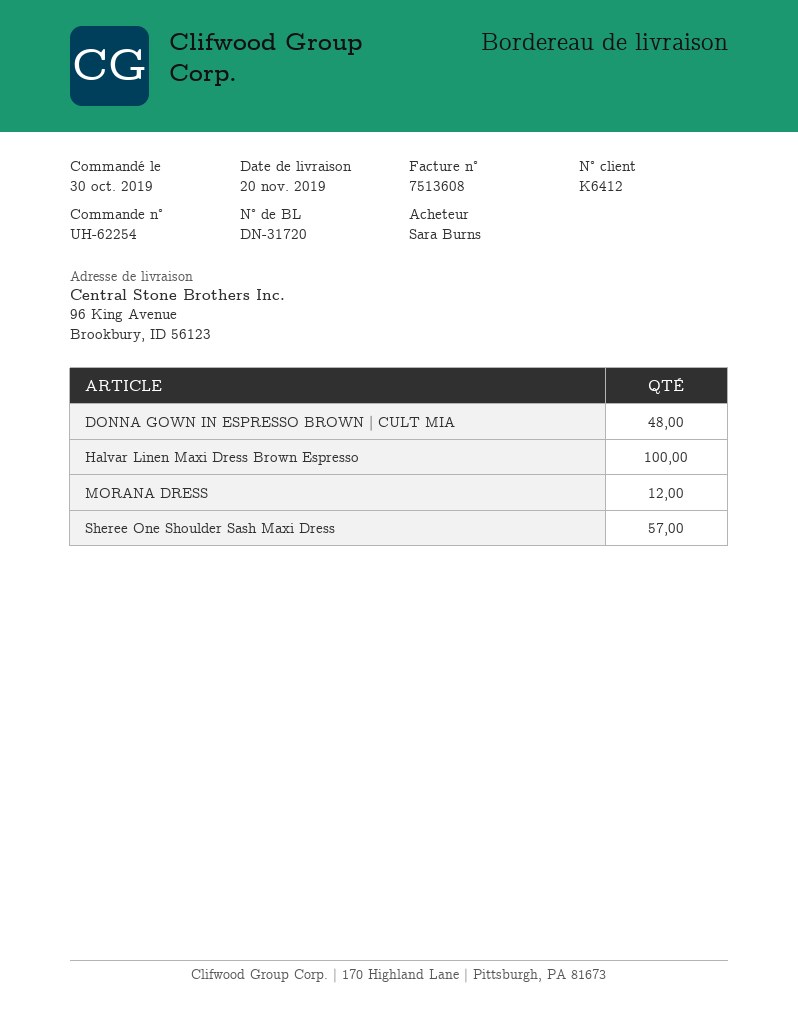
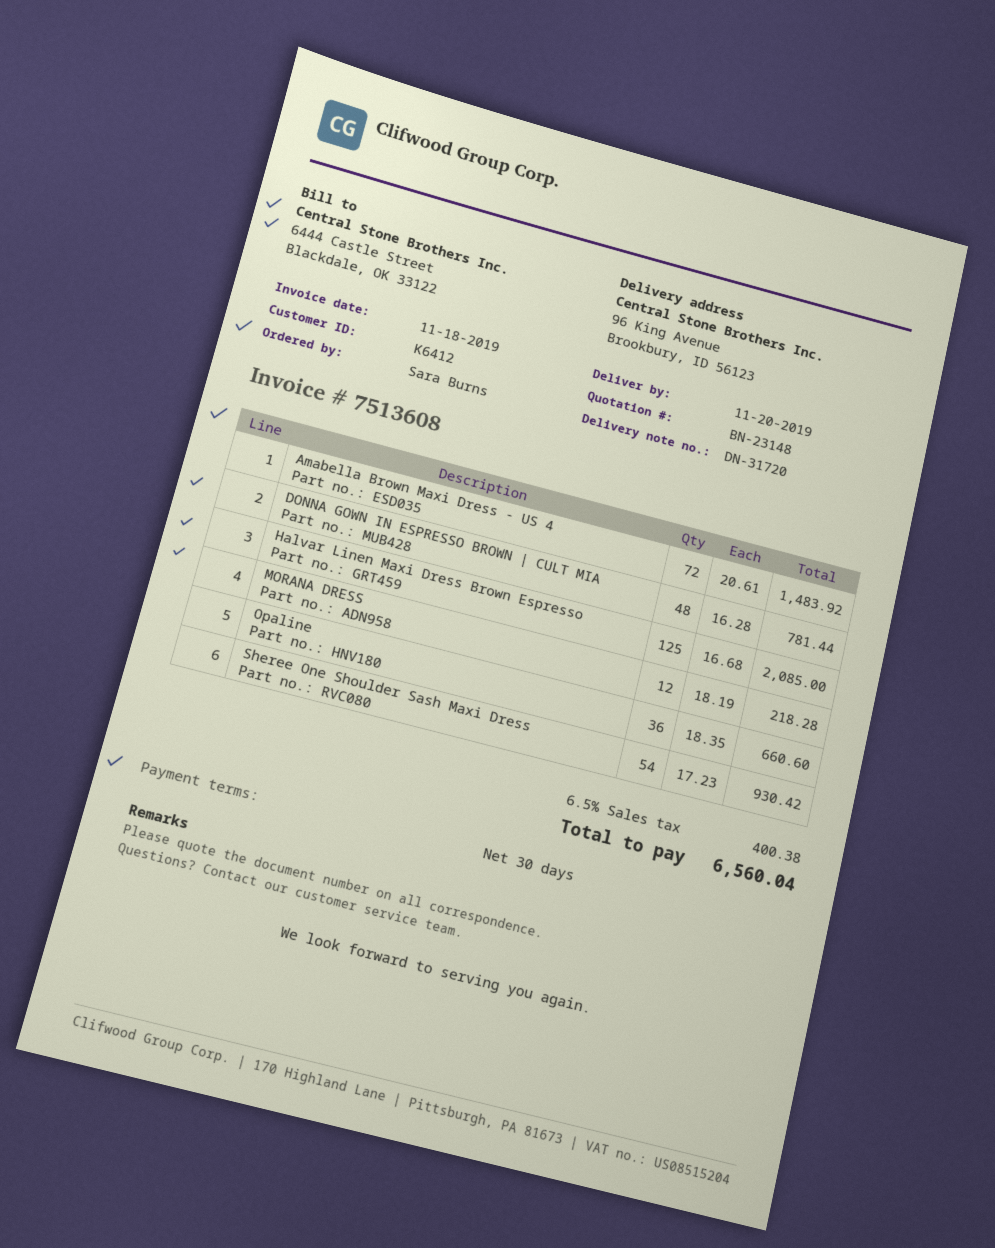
Halvar Linen Maxi Dress Brown Espresso: 100 -> 125
Sheree One Shoulder Sash Maxi Dress: 57 -> 54
Amabella Brown Maxi Dress - US 4: none -> 72
Opaline: none -> 36

